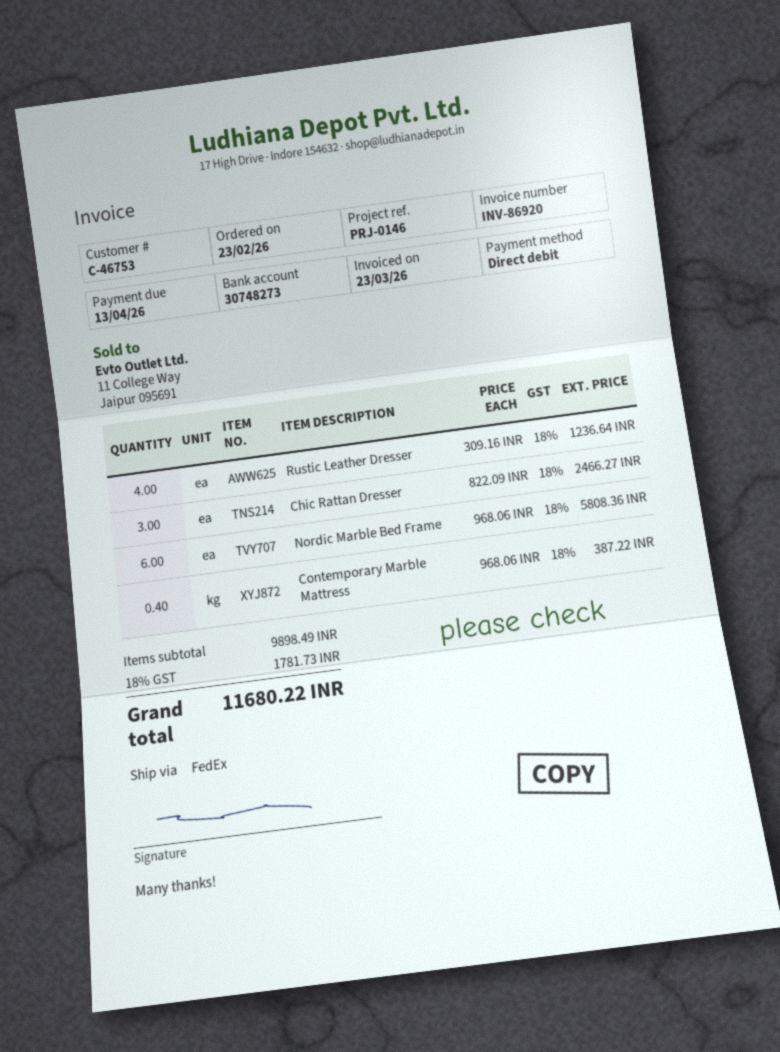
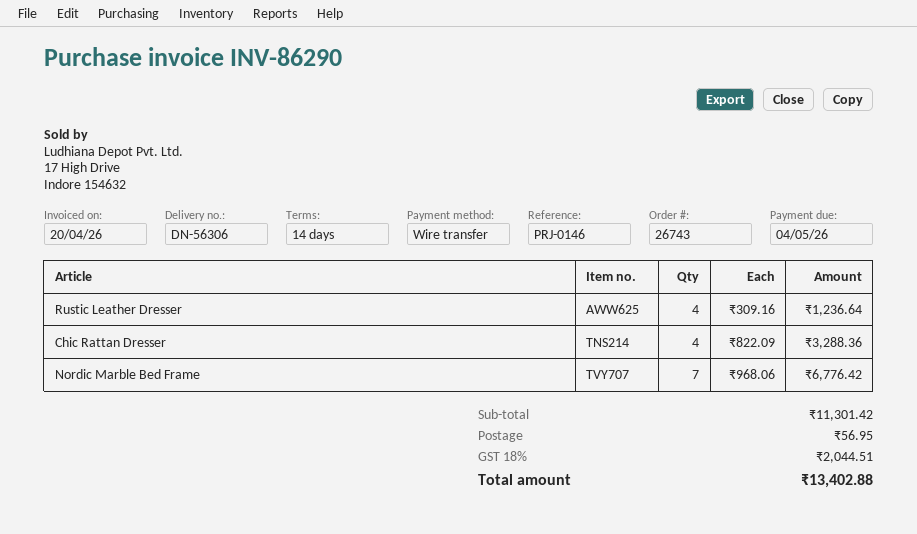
invoice number: INV-86920 -> INV-86290
invoice date: 2026-03-23 -> 2026-04-20
due date: 2026-04-13 -> 2026-05-04
payment method: direct debit -> bank transfer
Chic Rattan Dresser: 3 x 822.09 = 2466.27 -> 4 x 822.09 = 3288.36
Nordic Marble Bed Frame: 6 x 968.06 = 5808.36 -> 7 x 968.06 = 6776.42
Contemporary Marble Mattress: 0.4 x 968.06 = 387.22 -> none
subtotal: 9898.49 -> 11301.42
shipping: none -> 56.95
tax: 18% = 1781.73 -> 18% = 2044.51
total: 11680.22 -> 13402.88

